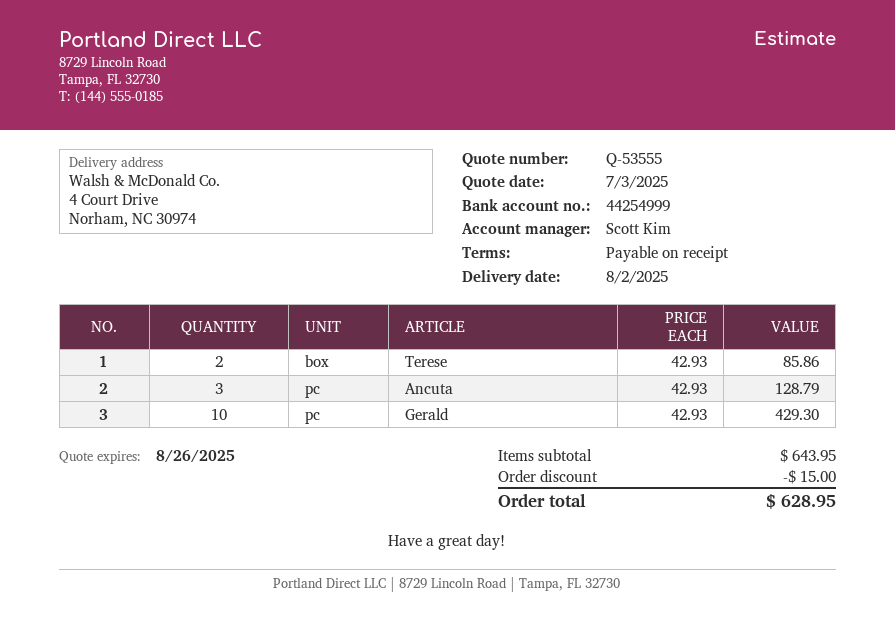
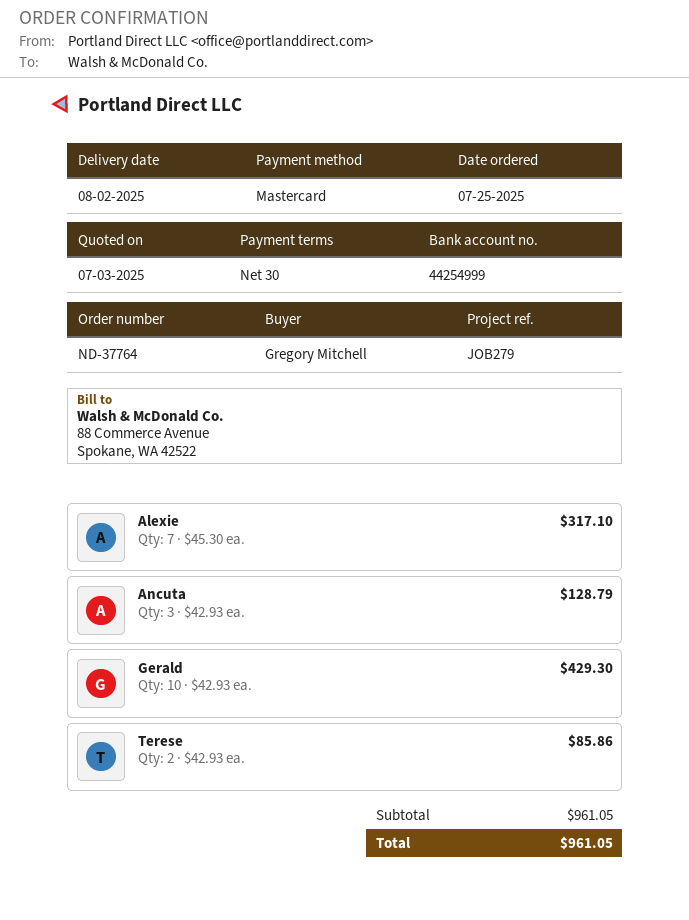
payment terms: on receipt -> 30 days
Alexie: none -> 7 x 45.30 = 317.10
subtotal: 643.95 -> 961.05
discount: 15.00 -> none
total: 628.95 -> 961.05

